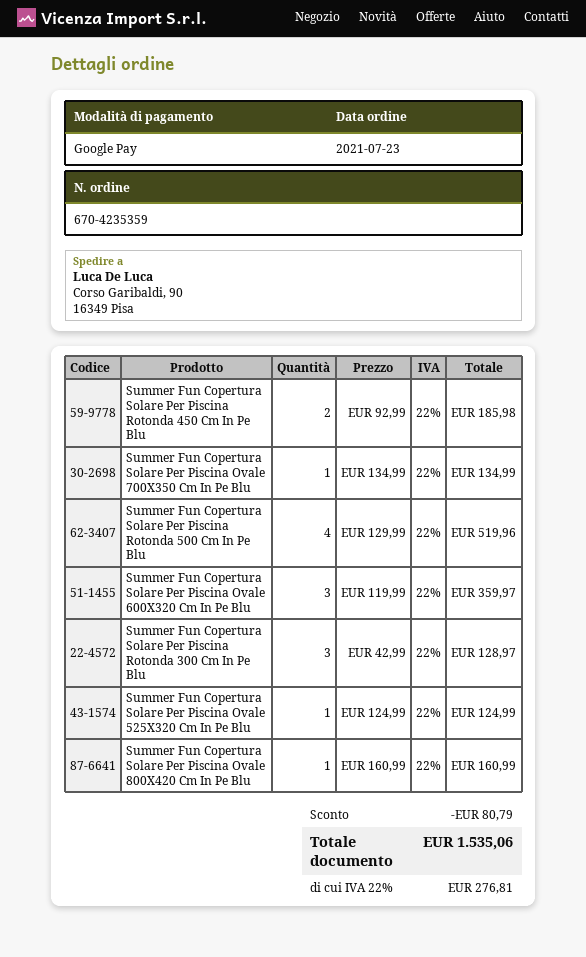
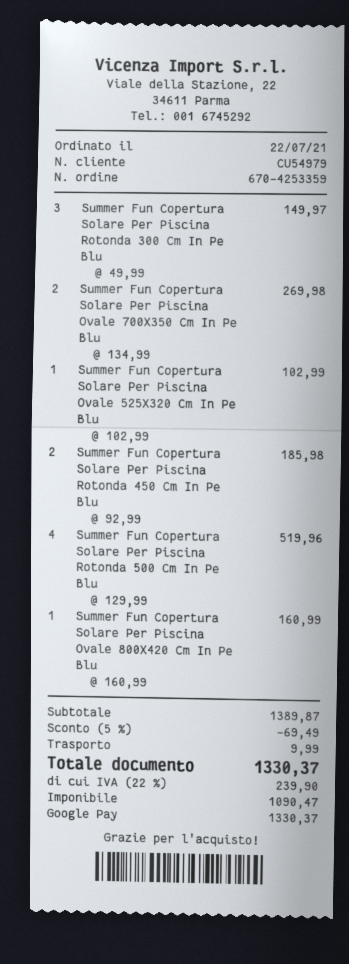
order number: 670-4235359 -> 670-4253359
order date: 2021-07-23 -> 2021-07-22
Summer Fun Copertura Solare Per Piscina Ovale 700X350 Cm In Pe Blu: 1 x 134.99 = 134.99 -> 2 x 134.99 = 269.98
Summer Fun Copertura Solare Per Piscina Ovale 600X320 Cm In Pe Blu: 3 x 119.99 = 359.97 -> none
Summer Fun Copertura Solare Per Piscina Rotonda 300 Cm In Pe Blu: 3 x 42.99 = 128.97 -> 3 x 49.99 = 149.97
Summer Fun Copertura Solare Per Piscina Ovale 525X320 Cm In Pe Blu: 1 x 124.99 = 124.99 -> 1 x 102.99 = 102.99
discount: 80.79 -> 69.49
shipping: none -> 9.99
tax: 22% = 276.81 -> 22% = 239.90
total: 1535.06 -> 1330.37

